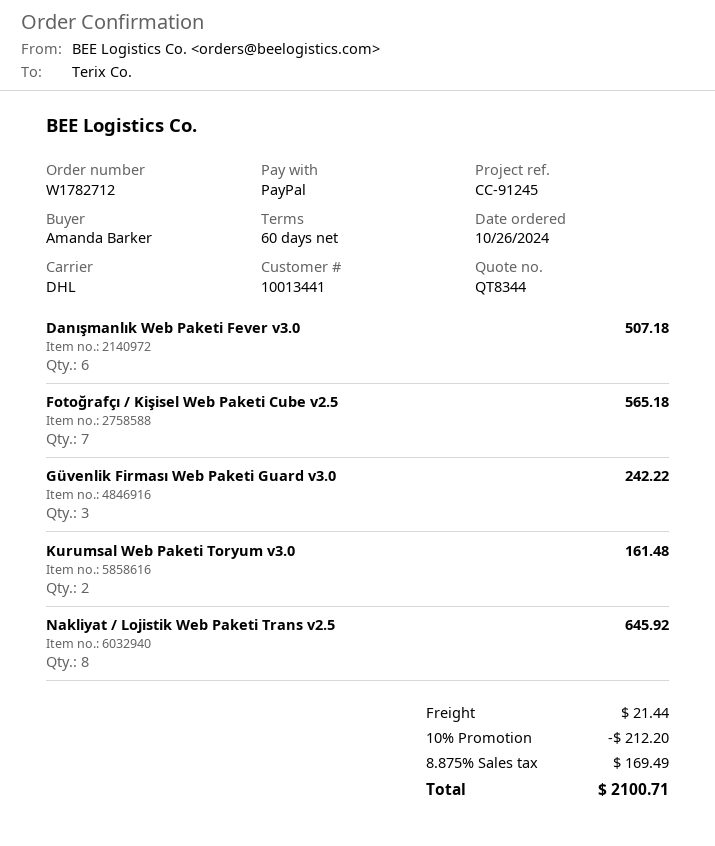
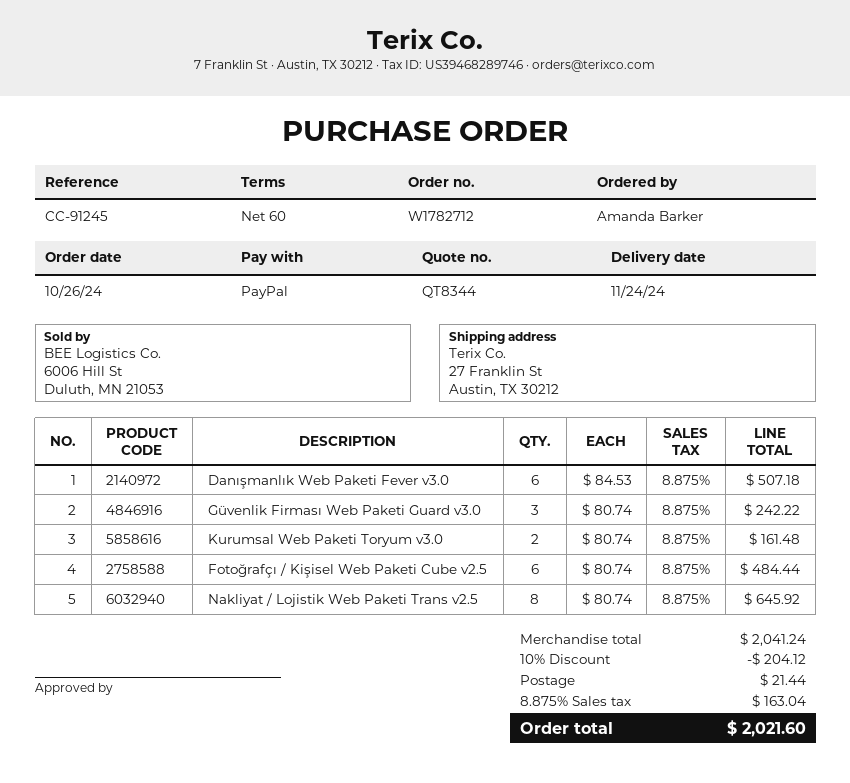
Fotoğrafçı / Kişisel Web Paketi Cube v2.5: 7 for 565.18 -> 6 for 484.44
discount: 10% = 212.20 -> 10% = 204.12
tax: 8.875% = 169.49 -> 8.875% = 163.04
total: 2100.71 -> 2021.60

